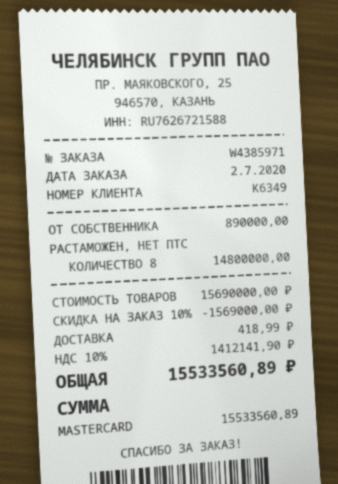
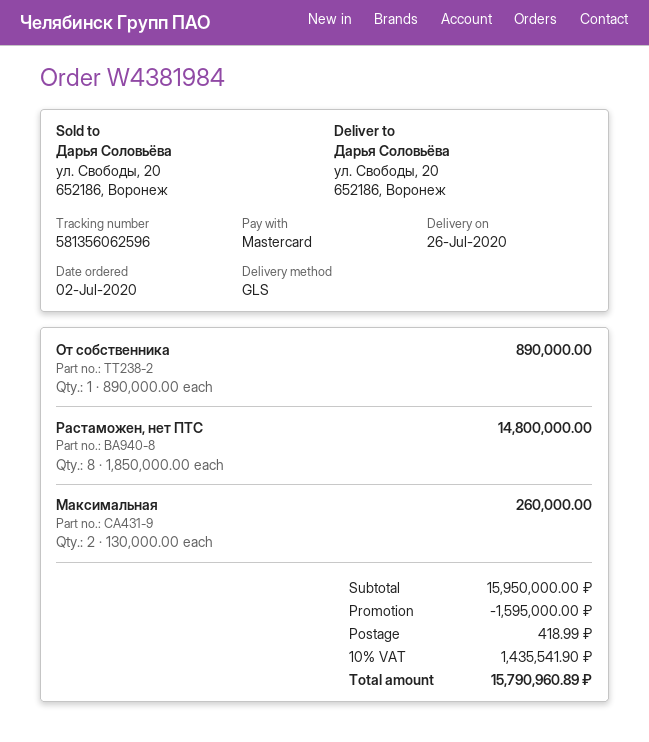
order number: W4385971 -> W4381984
Максимальная: none -> 2 for 260000.00
subtotal: 15690000.00 -> 15950000.00
discount: 1569000.00 -> 1595000.00
tax: 10% = 1412141.90 -> 10% = 1435541.90
total: 15533560.89 -> 15790960.89

